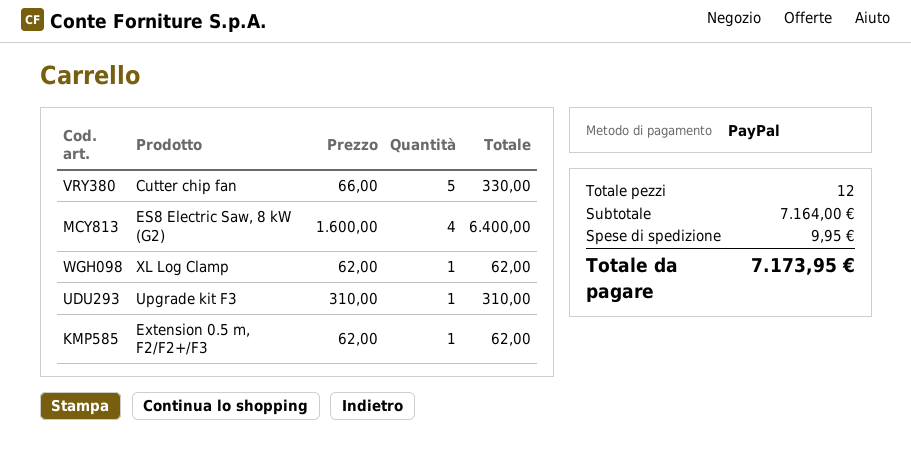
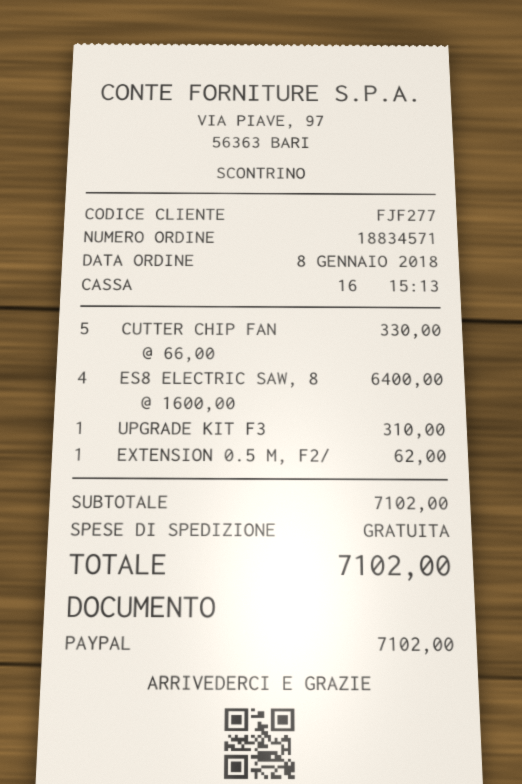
XL Log Clamp: 1 x 62.00 = 62.00 -> none
subtotal: 7164.00 -> 7102.00
shipping: 9.95 -> 0.00
total: 7173.95 -> 7102.00

